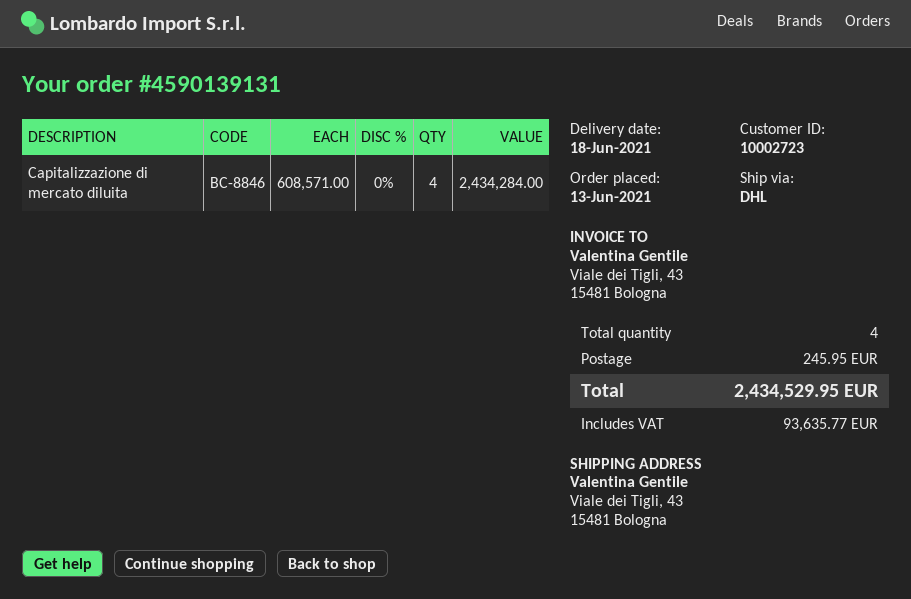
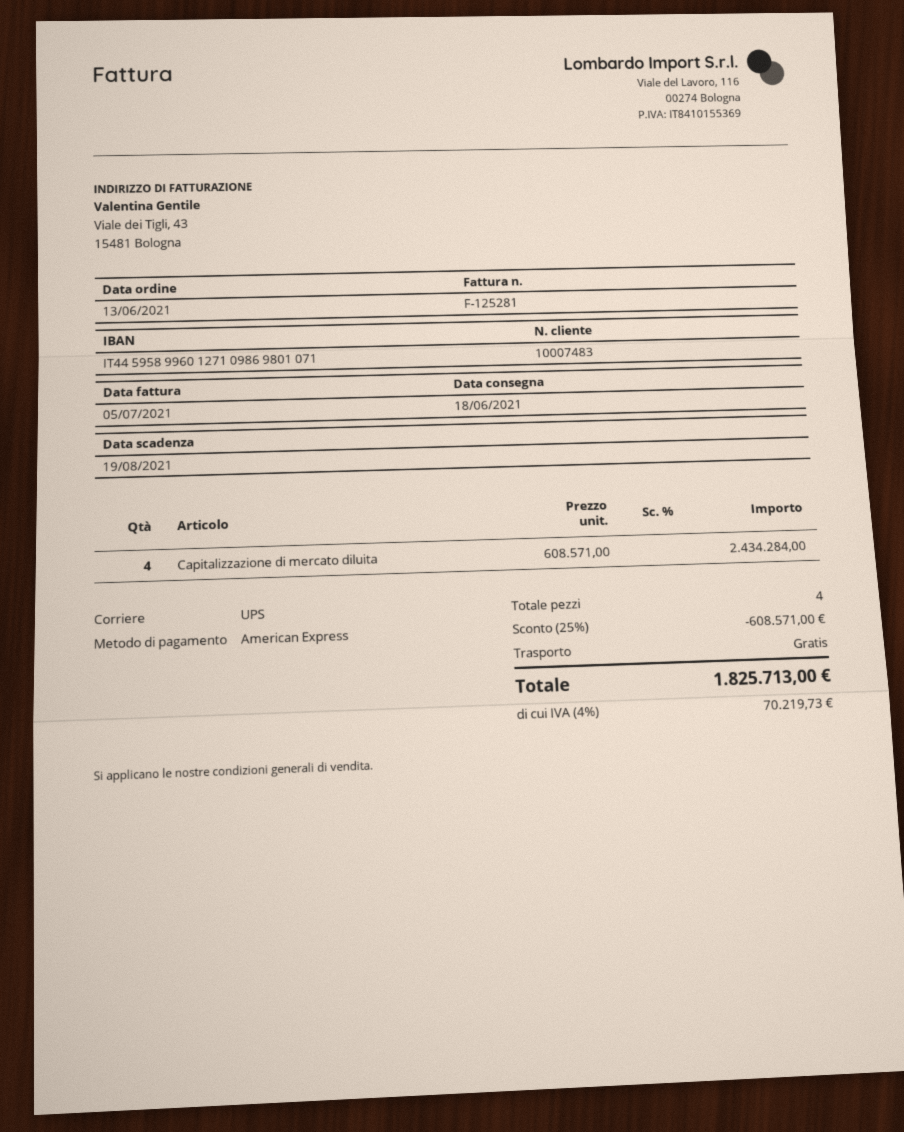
customer number: 10002723 -> 10007483
shipping method: DHL -> UPS
discount: none -> 25% = 608571.00
shipping: 245.95 -> 0.00
tax: 93635.77 -> 70219.73
total: 2434529.95 -> 1825713.00

